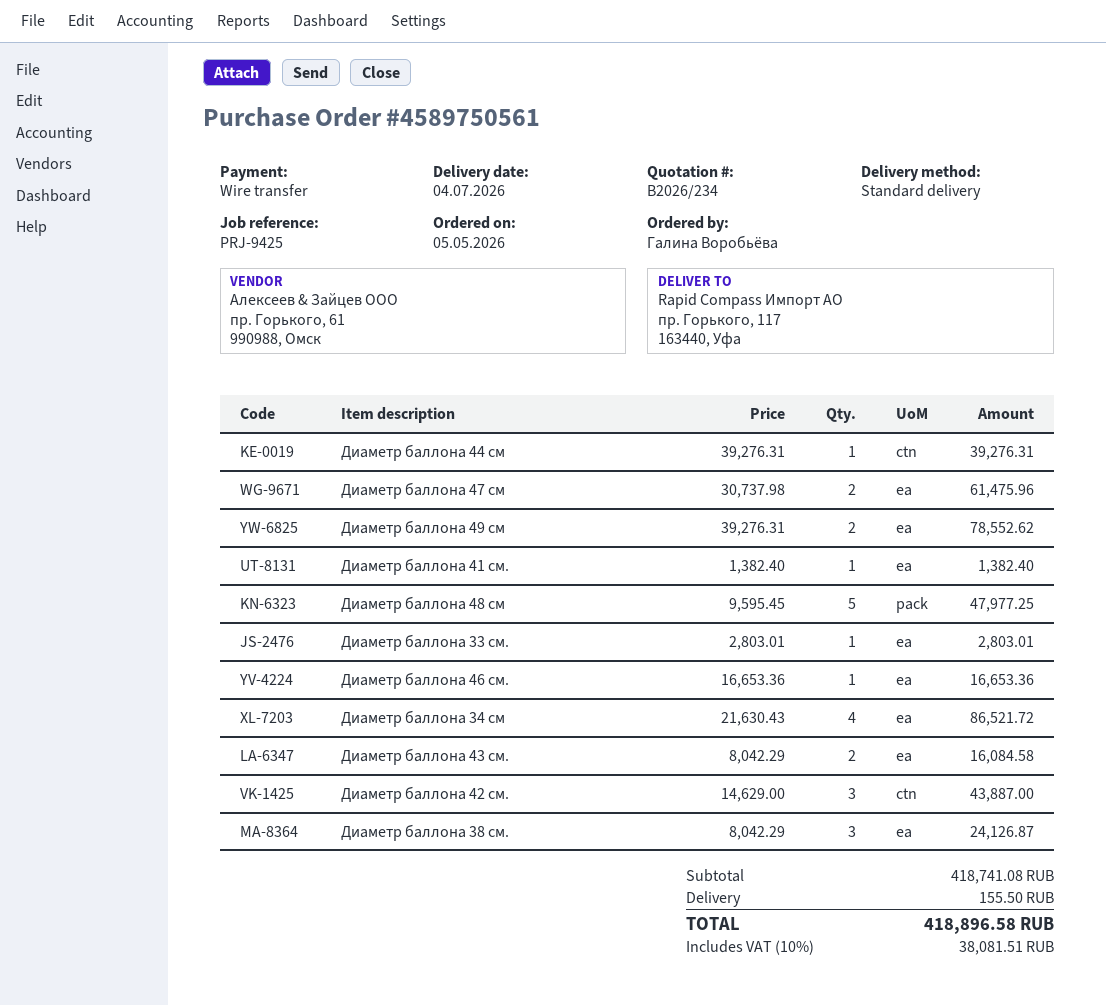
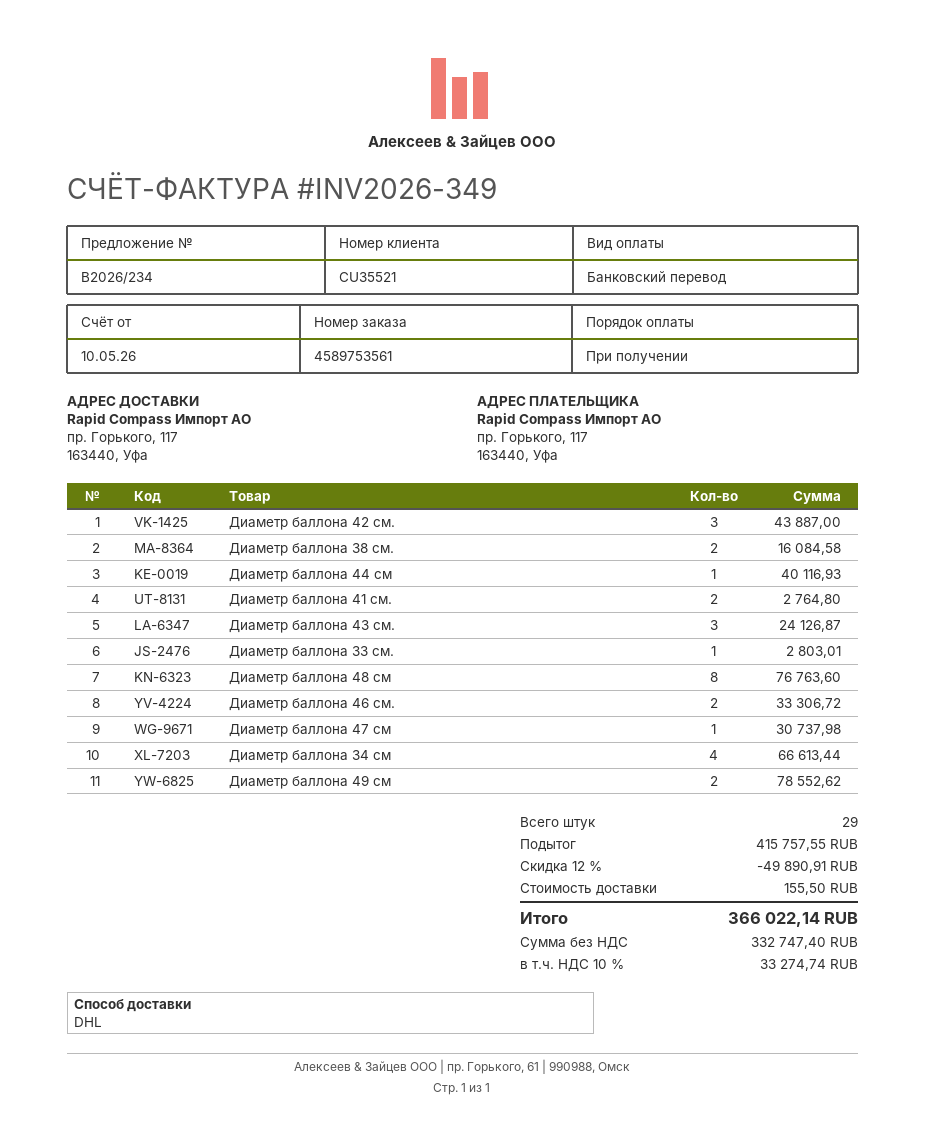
order number: 4589750561 -> 4589753561
shipping method: standard -> DHL
Диаметр баллона 44 см: 1 for 39276.31 -> 1 for 40116.93
Диаметр баллона 47 см: 2 for 61475.96 -> 1 for 30737.98
Диаметр баллона 41 см.: 1 for 1382.40 -> 2 for 2764.80
Диаметр баллона 48 см: 5 for 47977.25 -> 8 for 76763.60
Диаметр баллона 46 см.: 1 for 16653.36 -> 2 for 33306.72
Диаметр баллона 34 см: 4 for 86521.72 -> 4 for 66613.44
Диаметр баллона 43 см.: 2 for 16084.58 -> 3 for 24126.87
Диаметр баллона 38 см.: 3 for 24126.87 -> 2 for 16084.58
subtotal: 418741.08 -> 415757.55
discount: none -> 12% = 49890.91
tax: 10% = 38081.51 -> 10% = 33274.74
total: 418896.58 -> 366022.14

